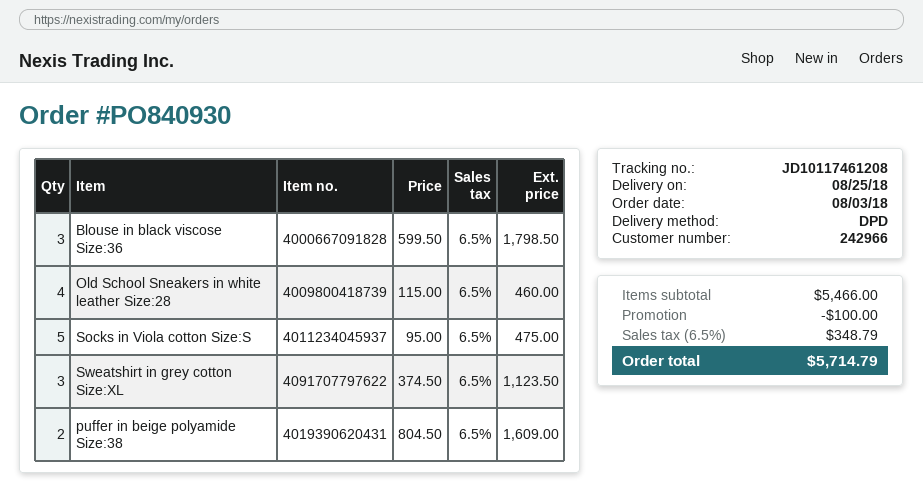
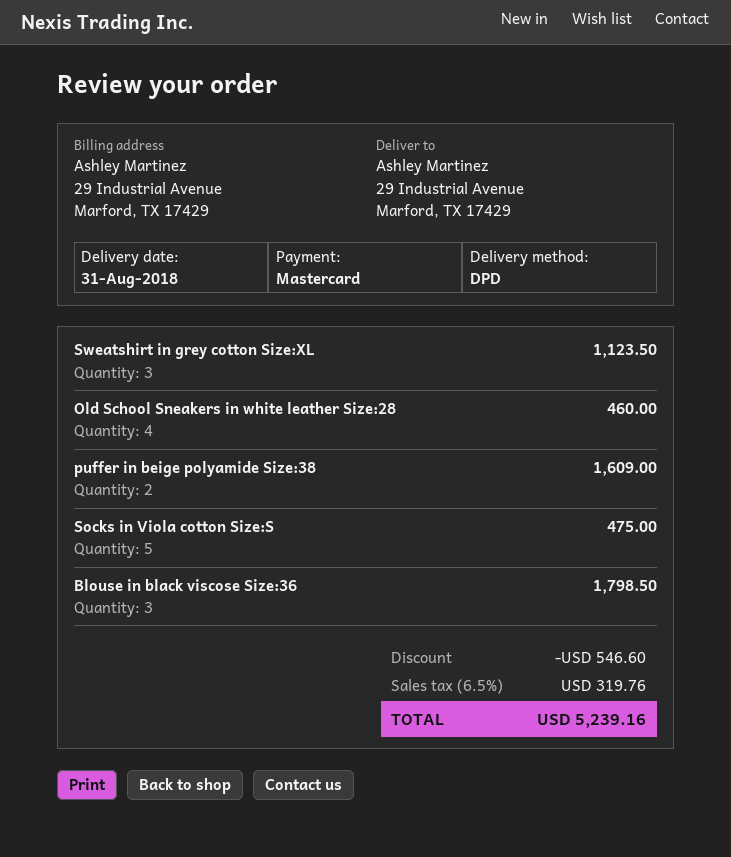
delivery date: 2018-08-25 -> 2018-08-31
discount: 100.00 -> 546.60
tax: 6.5% = 348.79 -> 6.5% = 319.76
total: 5714.79 -> 5239.16

